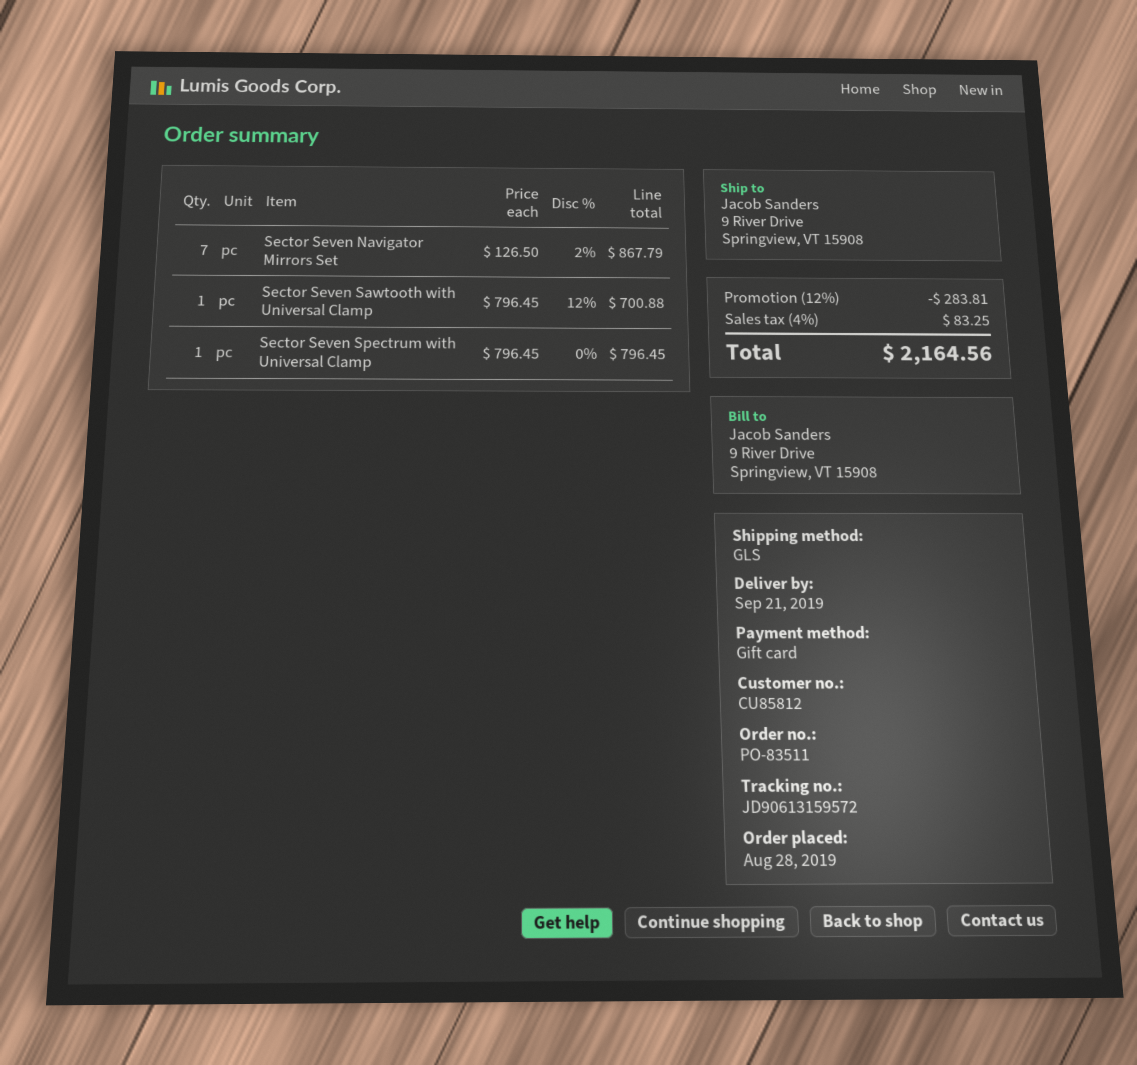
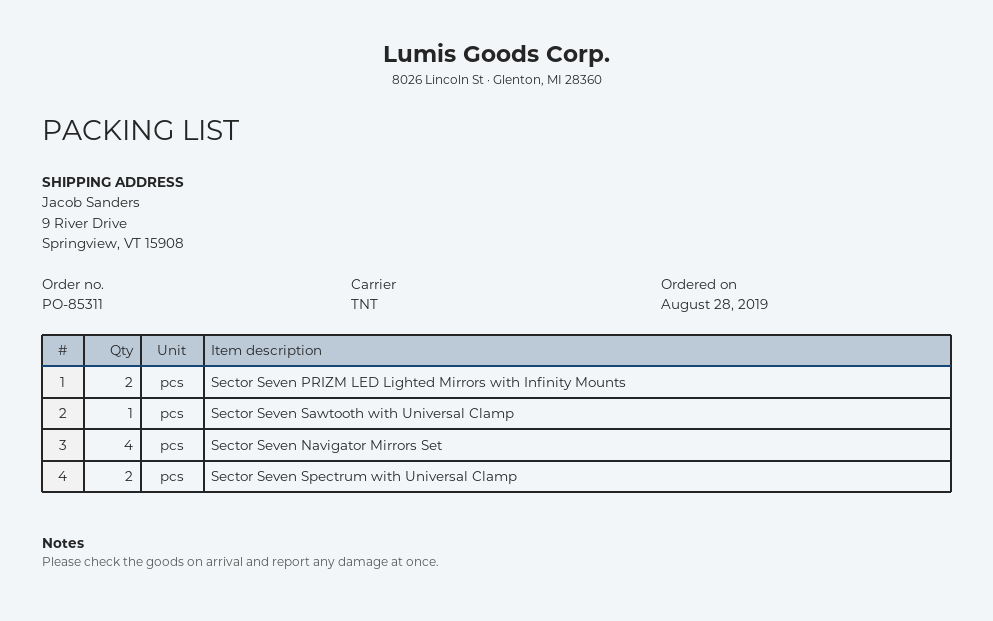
order number: PO-83511 -> PO-85311
shipping method: GLS -> TNT
Sector Seven Navigator Mirrors Set: 7 -> 4
Sector Seven Spectrum with Universal Clamp: 1 -> 2
Sector Seven PRIZM LED Lighted Mirrors with Infinity Mounts: none -> 2

